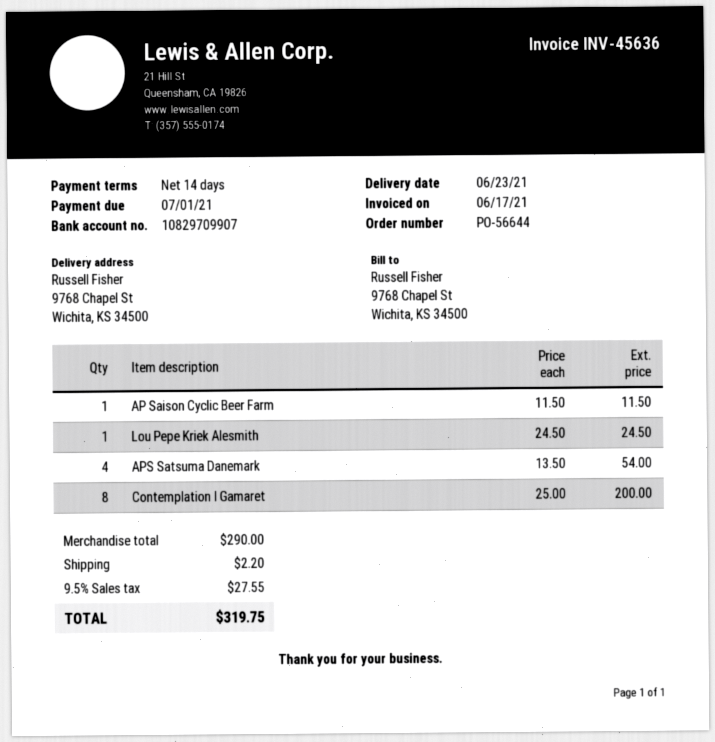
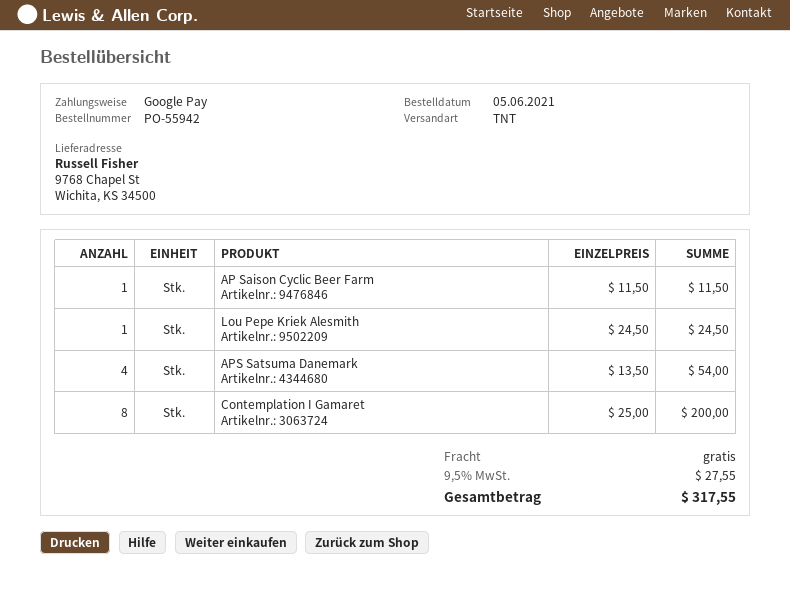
order number: PO-56644 -> PO-55942
shipping: 2.20 -> 0.00
total: 319.75 -> 317.55

